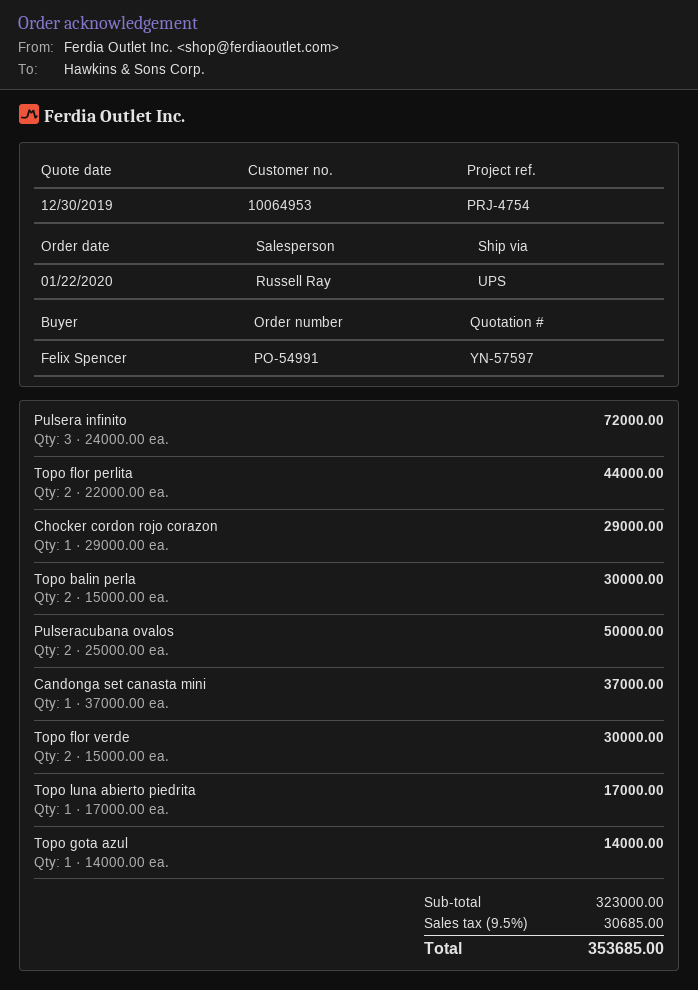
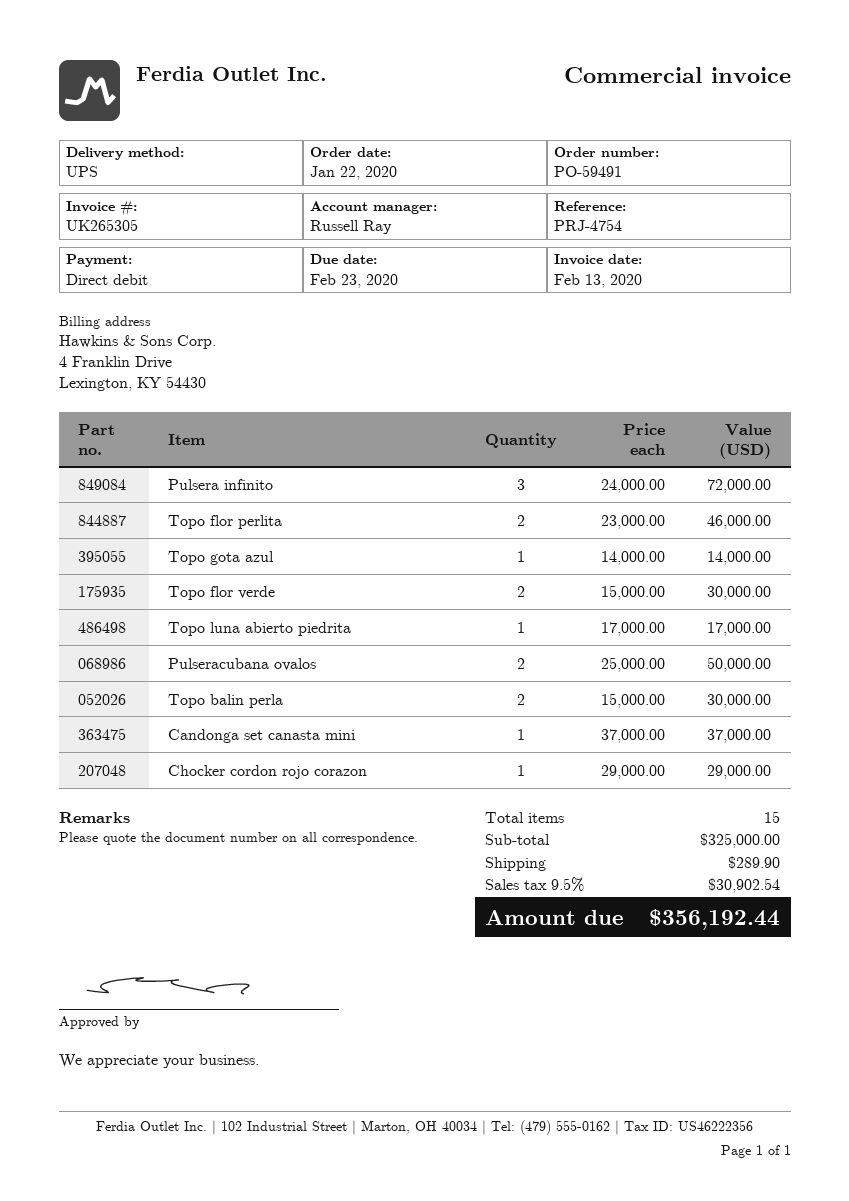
order number: PO-54991 -> PO-59491
Topo flor perlita: 2 x 22000.00 = 44000.00 -> 2 x 23000.00 = 46000.00
subtotal: 323000.00 -> 325000.00
shipping: none -> 289.90
tax: 9.5% = 30685.00 -> 9.5% = 30902.54
total: 353685.00 -> 356192.44

